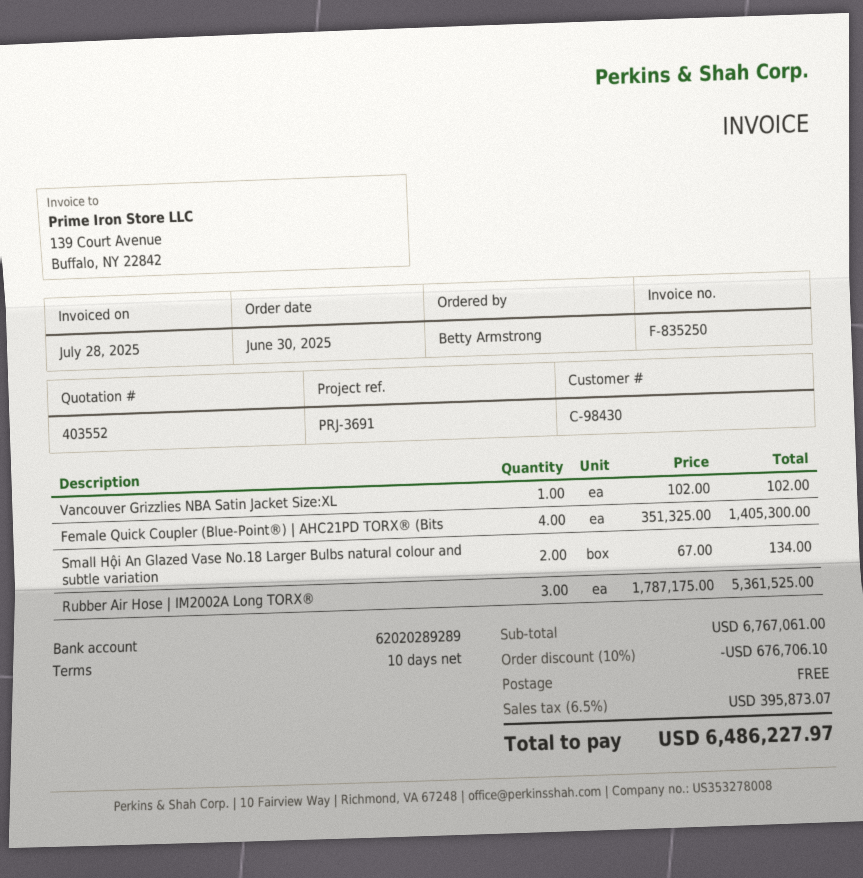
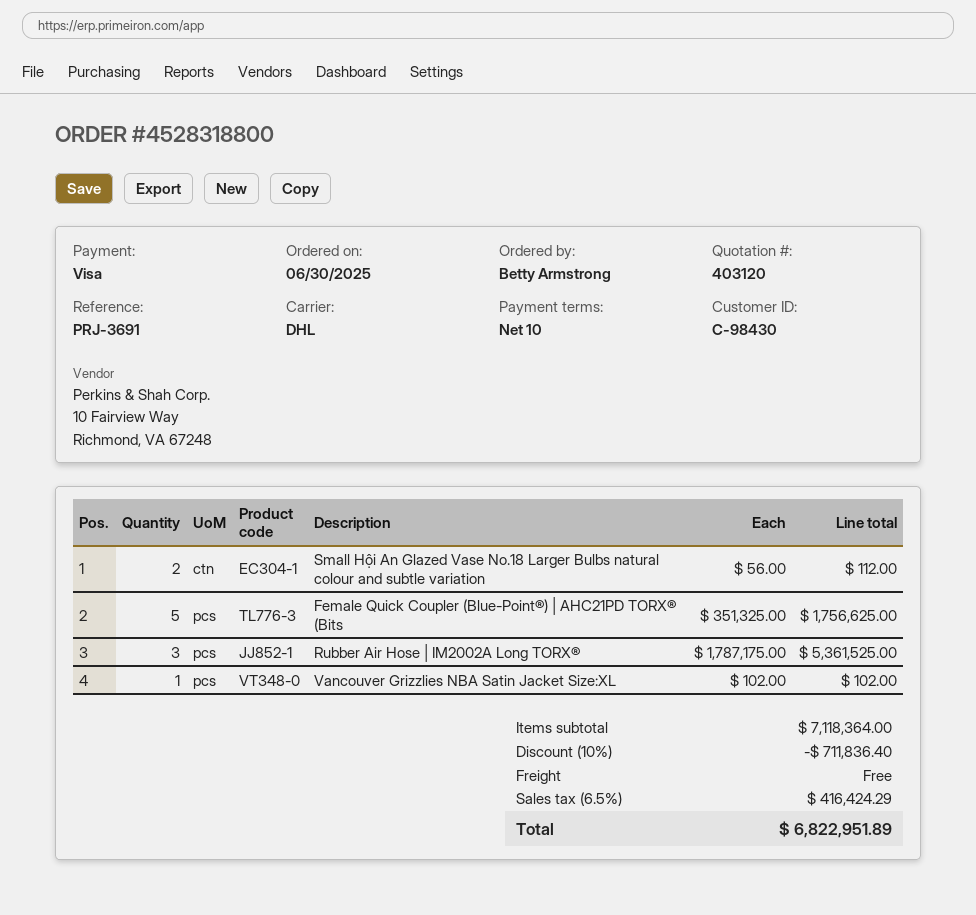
quote number: 403552 -> 403120
Female Quick Coupler (Blue-Point®) | AHC21PD TORX® (Bits: 4 x 351325.00 = 1405300.00 -> 5 x 351325.00 = 1756625.00
Small Hội An Glazed Vase No.18 Larger Bulbs natural colour and subtle variation: 2 x 67.00 = 134.00 -> 2 x 56.00 = 112.00
subtotal: 6767061.00 -> 7118364.00
discount: 10% = 676706.10 -> 10% = 711836.40
tax: 6.5% = 395873.07 -> 6.5% = 416424.29
total: 6486227.97 -> 6822951.89

